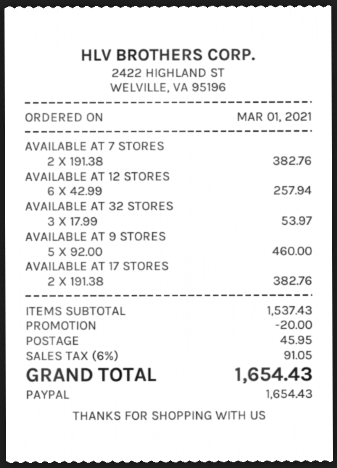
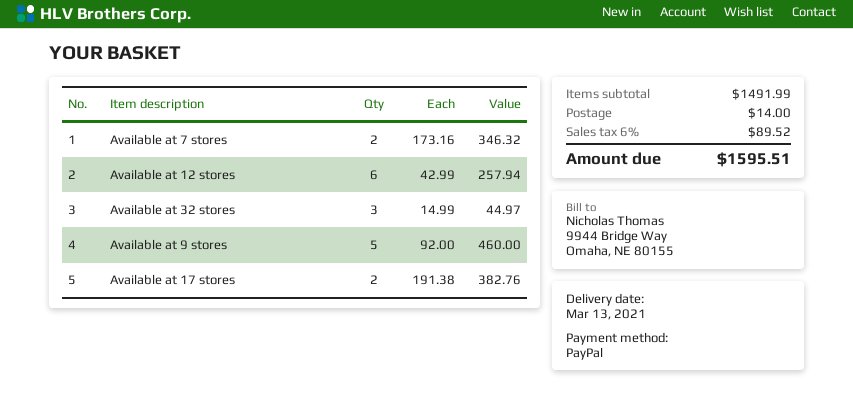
AVAILABLE AT 7 STORES: 2 x 191.38 = 382.76 -> 2 x 173.16 = 346.32
AVAILABLE AT 32 STORES: 3 x 17.99 = 53.97 -> 3 x 14.99 = 44.97
subtotal: 1537.43 -> 1491.99
discount: 20.00 -> none
shipping: 45.95 -> 14.00
tax: 6% = 91.05 -> 6% = 89.52
total: 1654.43 -> 1595.51

